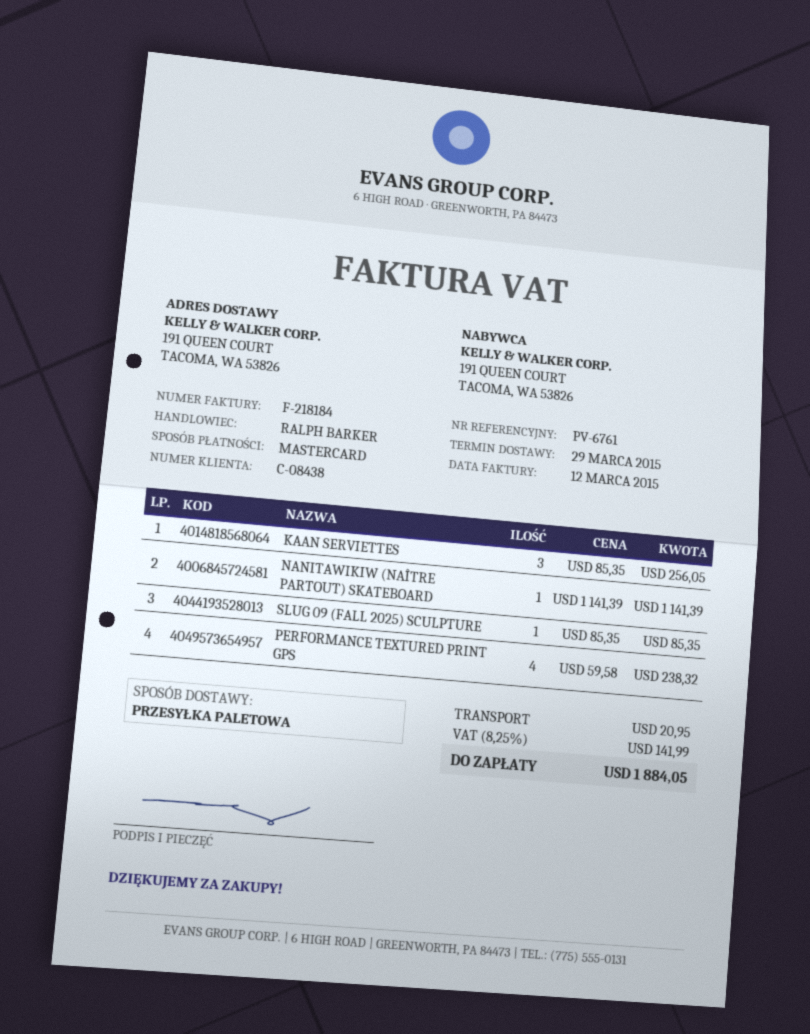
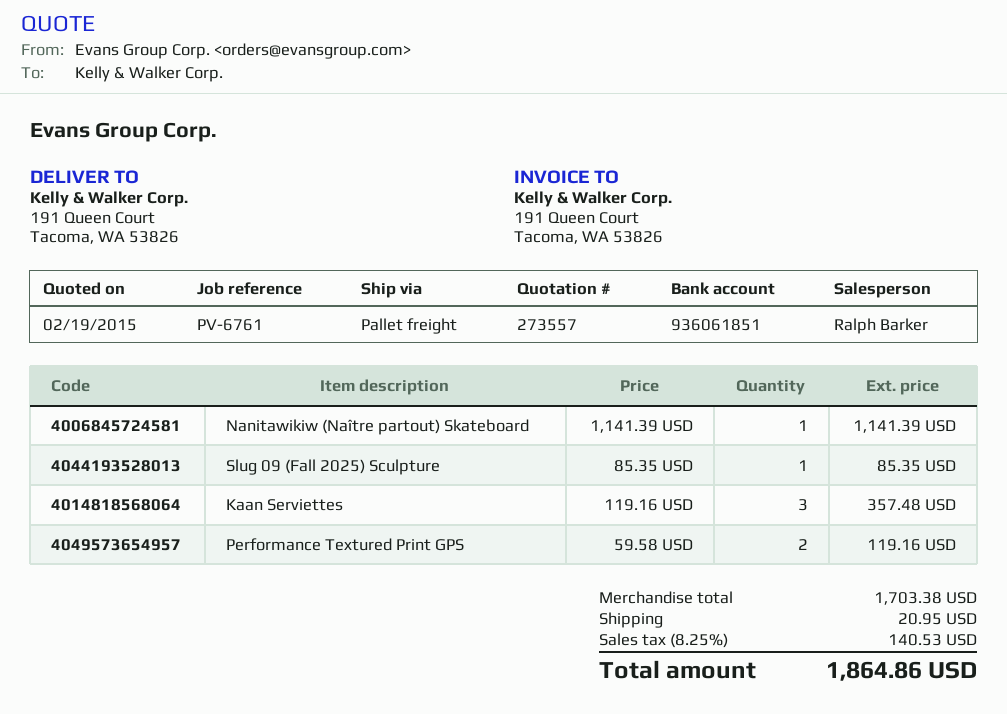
KAAN SERVIETTES: 3 x 85.35 = 256.05 -> 3 x 119.16 = 357.48
PERFORMANCE TEXTURED PRINT GPS: 4 x 59.58 = 238.32 -> 2 x 59.58 = 119.16
tax: 8.25% = 141.99 -> 8.25% = 140.53
total: 1884.05 -> 1864.86

